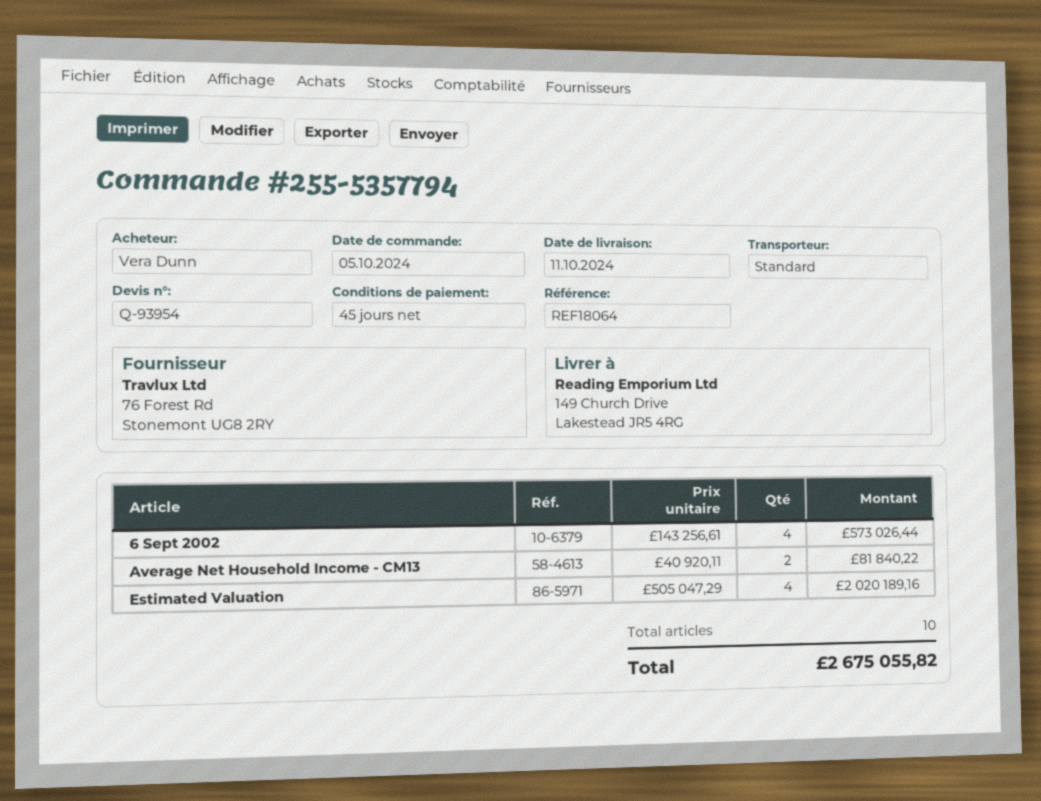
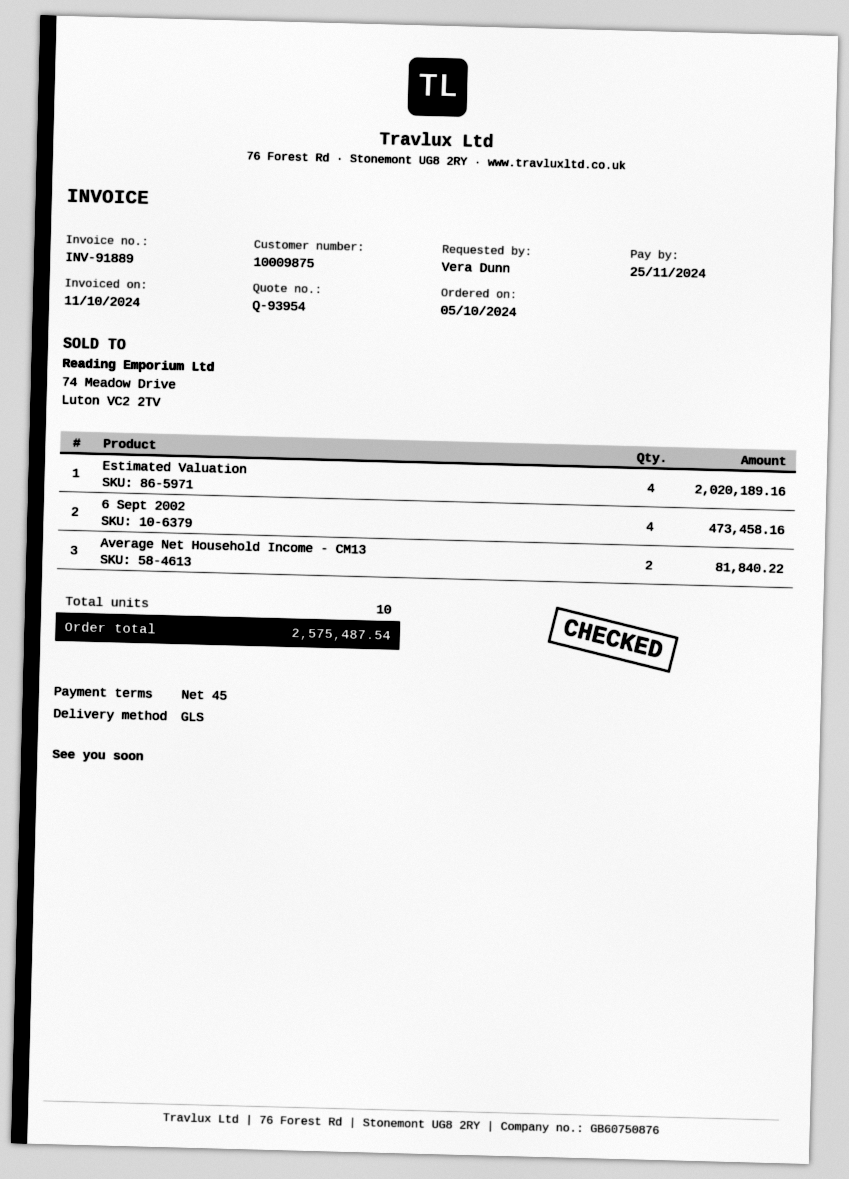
shipping method: standard -> GLS
6 Sept 2002: 4 for 573026.44 -> 4 for 473458.16
total: 2675055.82 -> 2575487.54

